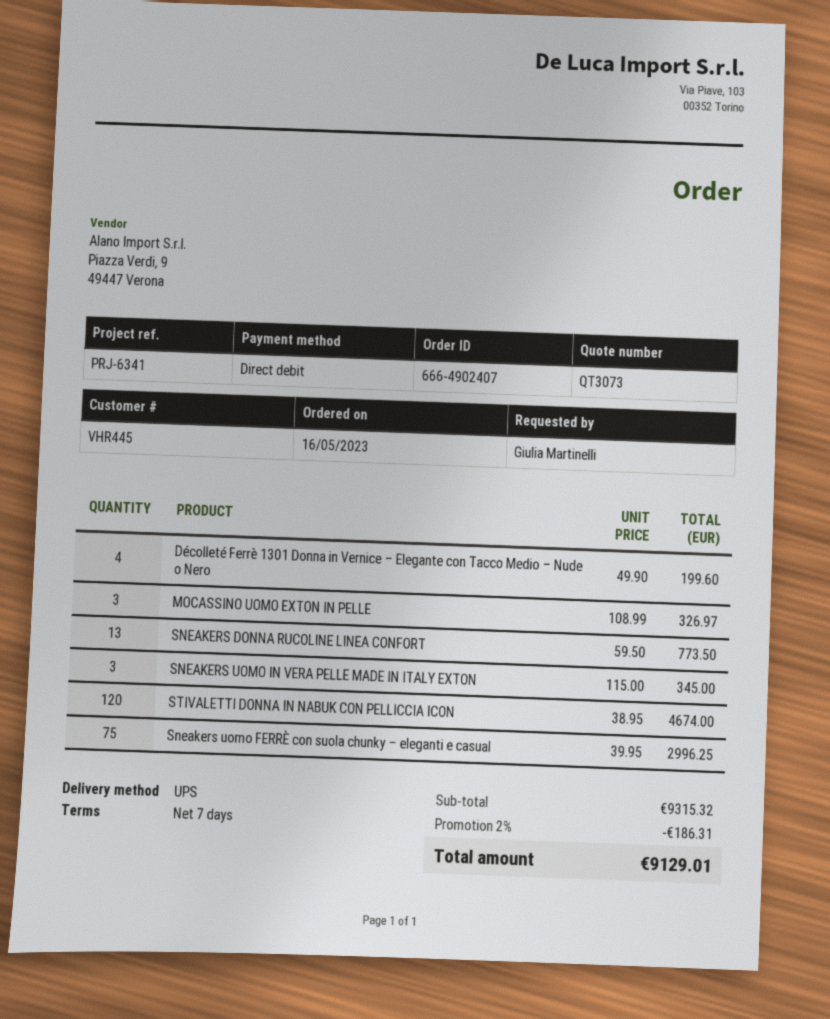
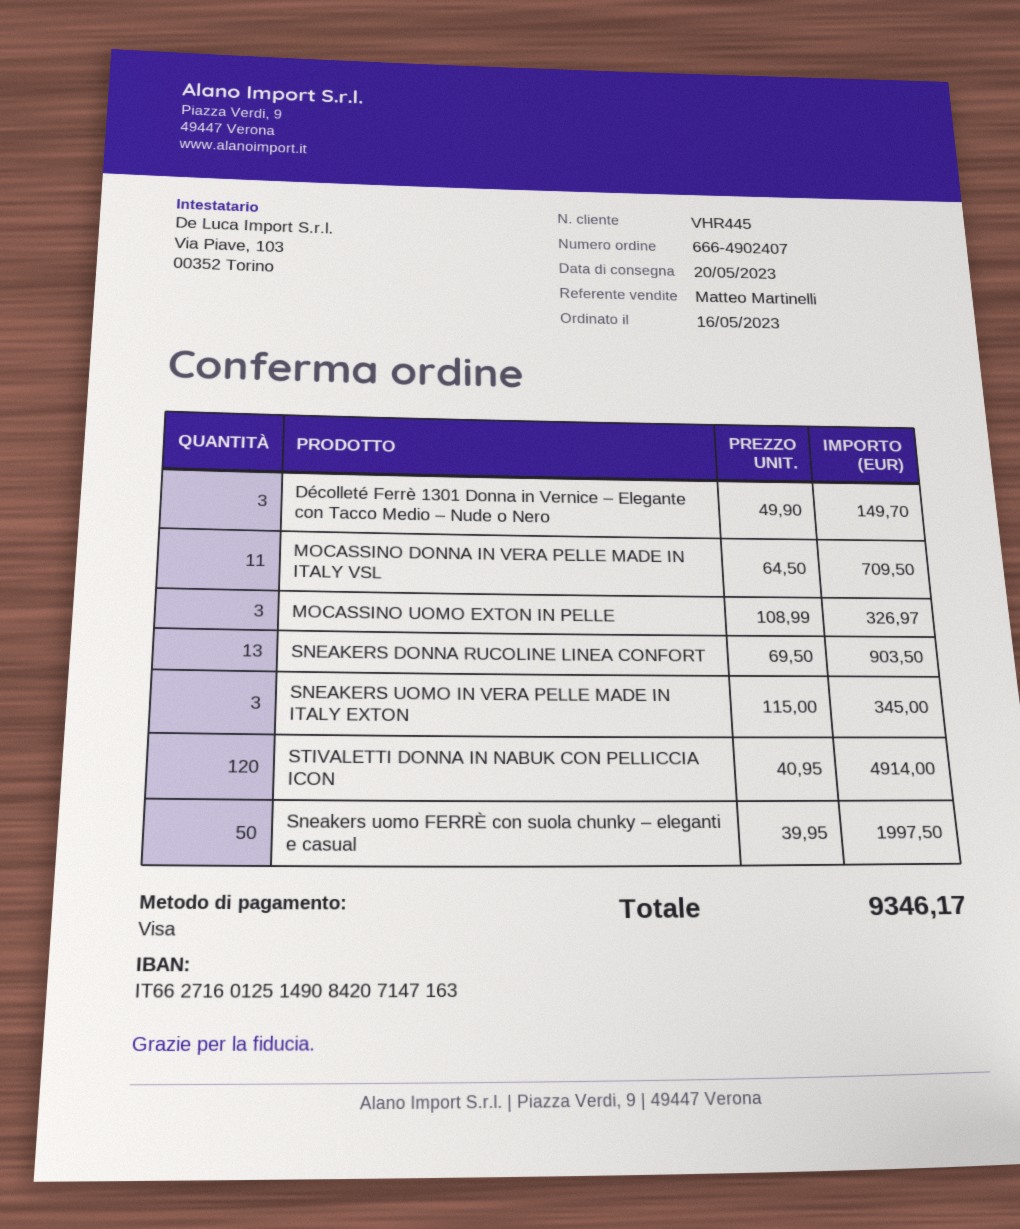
payment method: direct debit -> Visa
Décolleté Ferrè 1301 Donna in Vernice – Elegante con Tacco Medio – Nude o Nero: 4 x 49.90 = 199.60 -> 3 x 49.90 = 149.70
SNEAKERS DONNA RUCOLINE LINEA CONFORT: 13 x 59.50 = 773.50 -> 13 x 69.50 = 903.50
STIVALETTI DONNA IN NABUK CON PELLICCIA ICON: 120 x 38.95 = 4674.00 -> 120 x 40.95 = 4914.00
Sneakers uomo FERRÈ con suola chunky – eleganti e casual: 75 x 39.95 = 2996.25 -> 50 x 39.95 = 1997.50
MOCASSINO DONNA IN VERA PELLE MADE IN ITALY VSL: none -> 11 x 64.50 = 709.50
discount: 2% = 186.31 -> none
total: 9129.01 -> 9346.17

